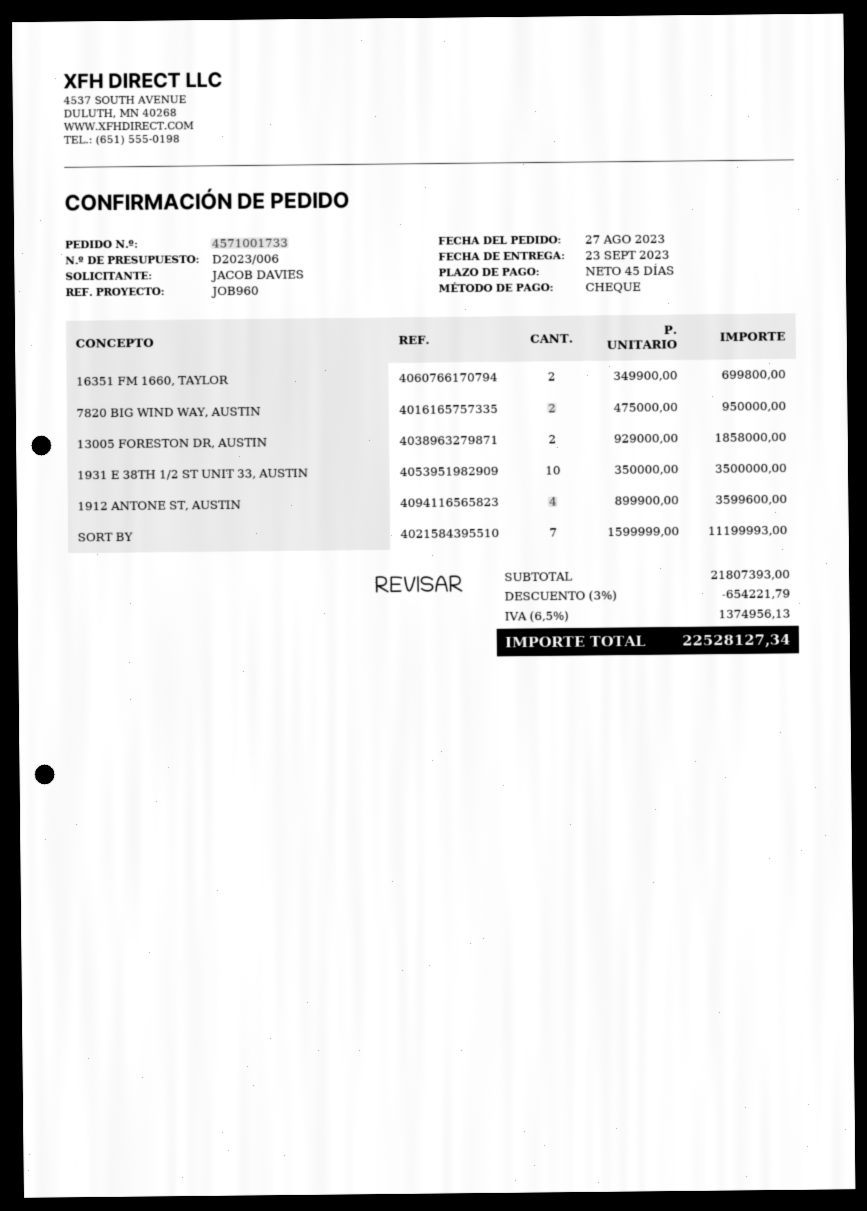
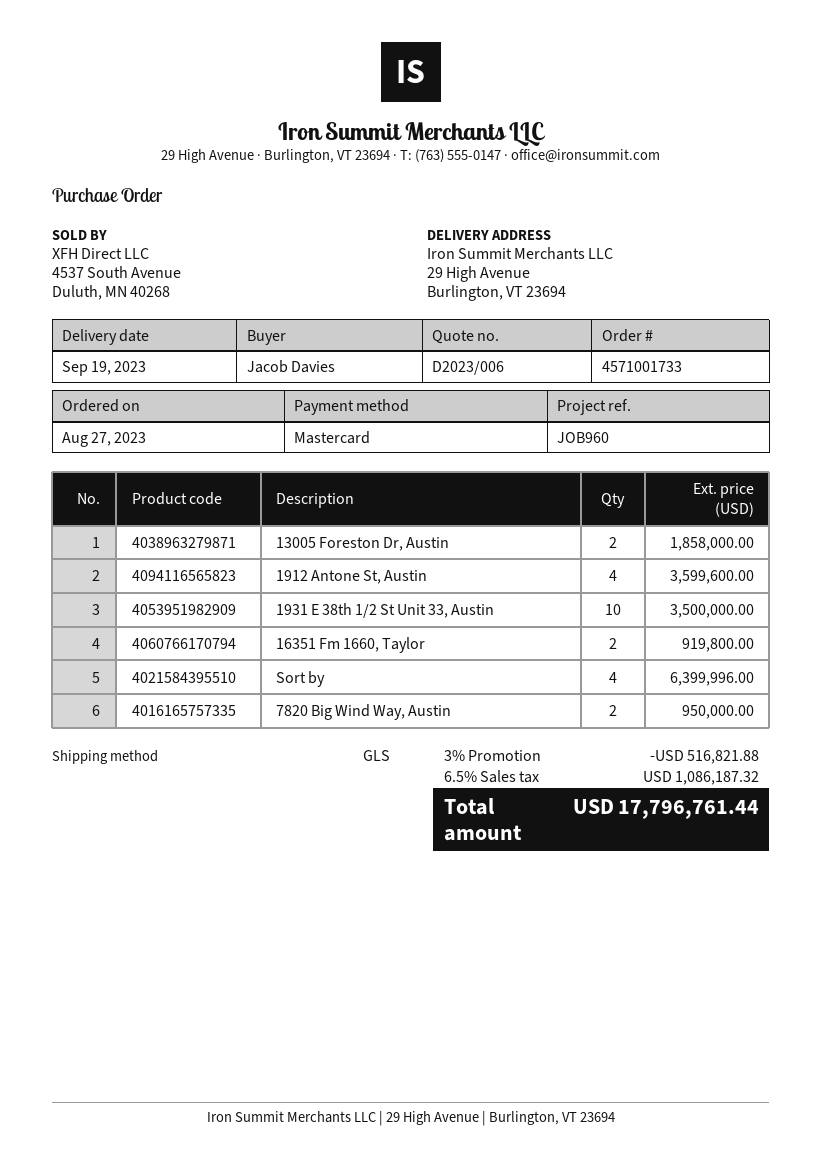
delivery date: 2023-09-23 -> 2023-09-19
payment method: cheque -> Mastercard
16351 FM 1660, TAYLOR: 2 for 699800.00 -> 2 for 919800.00
SORT BY: 7 for 11199993.00 -> 4 for 6399996.00
discount: 3% = 654221.79 -> 3% = 516821.88
tax: 6.5% = 1374956.13 -> 6.5% = 1086187.32
total: 22528127.34 -> 17796761.44

